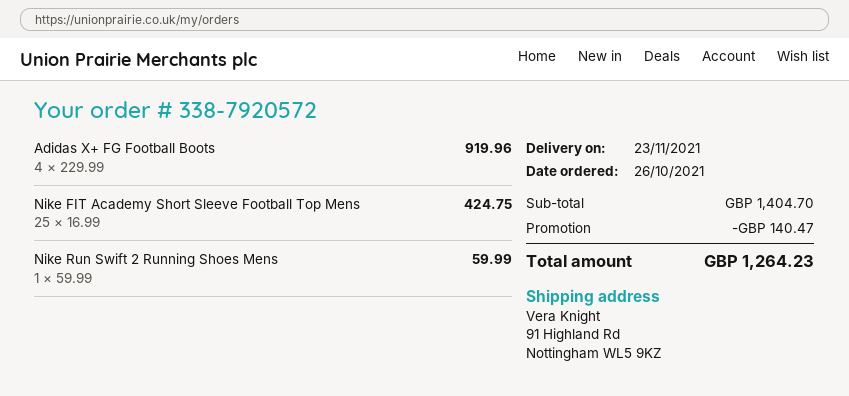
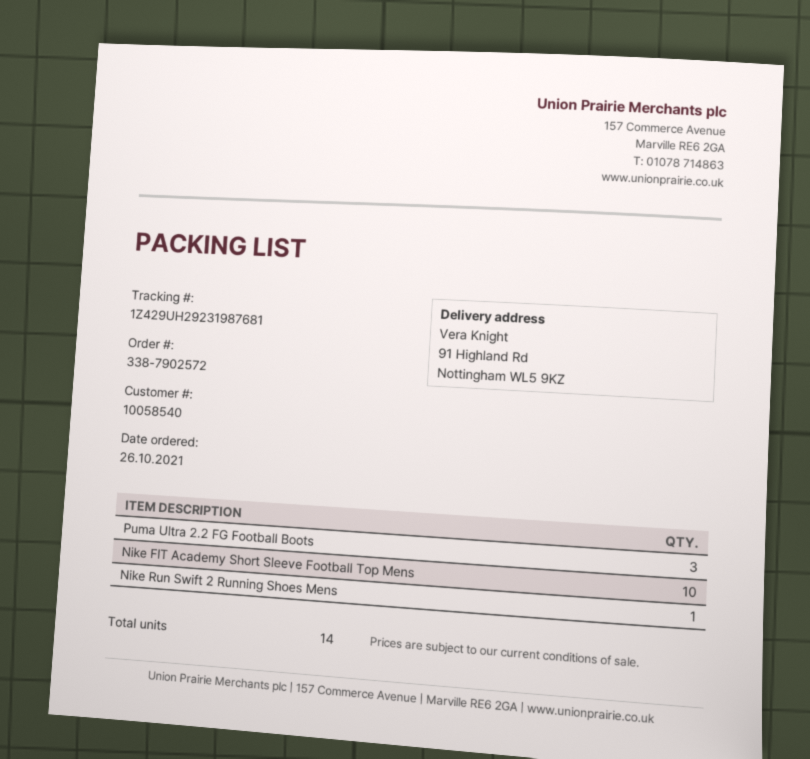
order number: 338-7920572 -> 338-7902572
Adidas X+ FG Football Boots: 4 -> none
Nike FIT Academy Short Sleeve Football Top Mens: 25 -> 10
Puma Ultra 2.2 FG Football Boots: none -> 3

